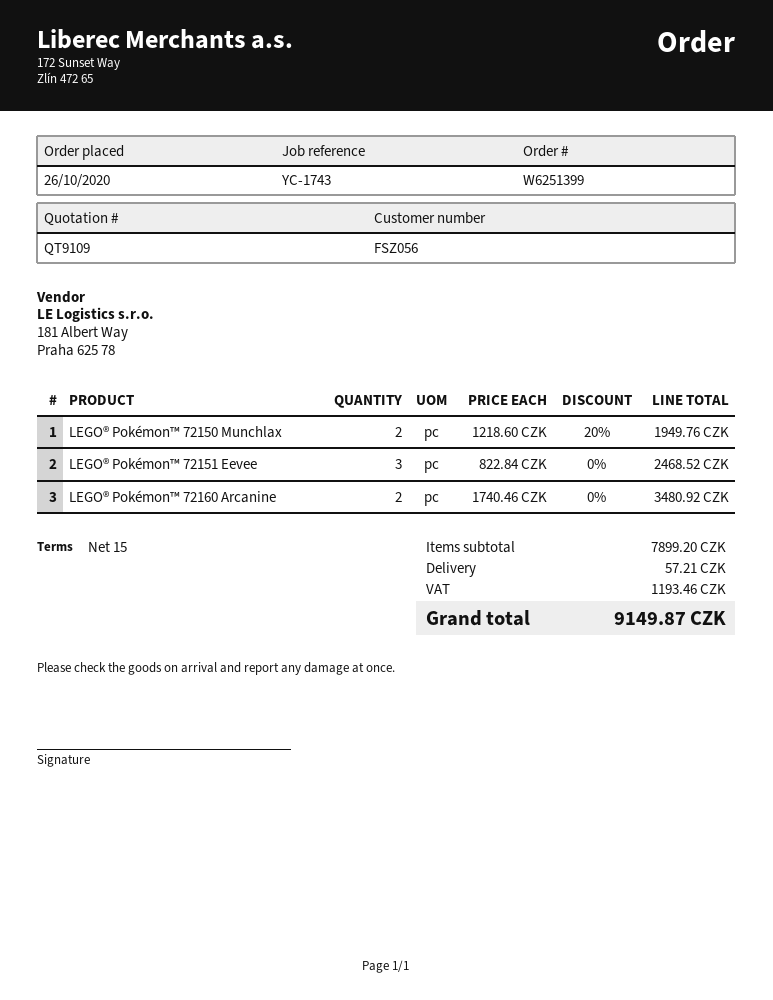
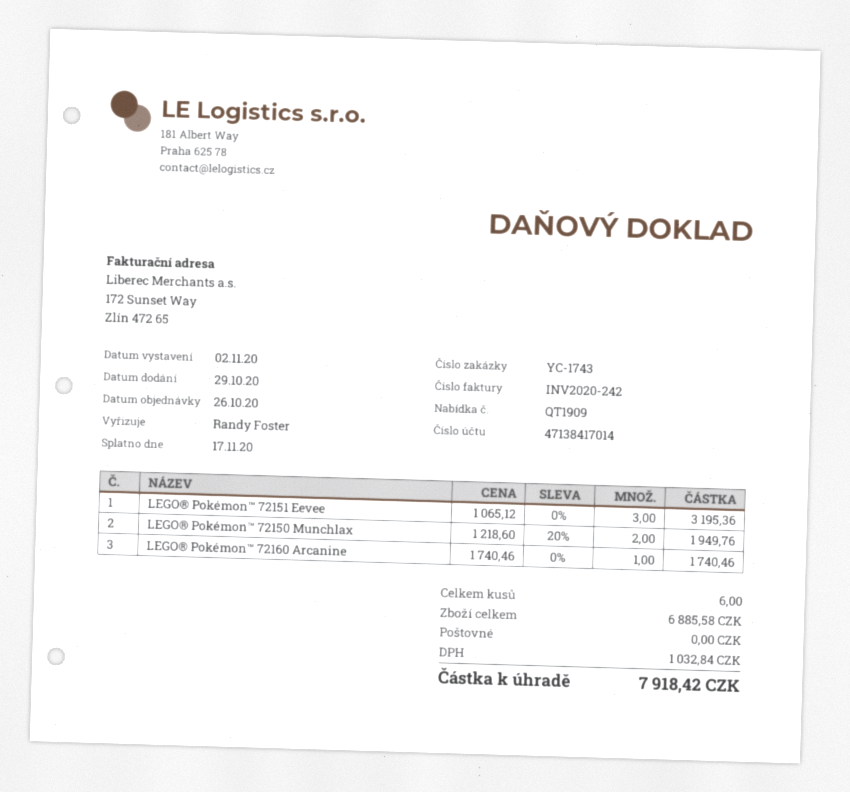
quote number: QT9109 -> QT1909
LEGO® Pokémon™ 72151 Eevee: 3 x 822.84 = 2468.52 -> 3 x 1065.12 = 3195.36
LEGO® Pokémon™ 72160 Arcanine: 2 x 1740.46 = 3480.92 -> 1 x 1740.46 = 1740.46
subtotal: 7899.20 -> 6885.58
shipping: 57.21 -> 0.00
tax: 1193.46 -> 1032.84
total: 9149.87 -> 7918.42

